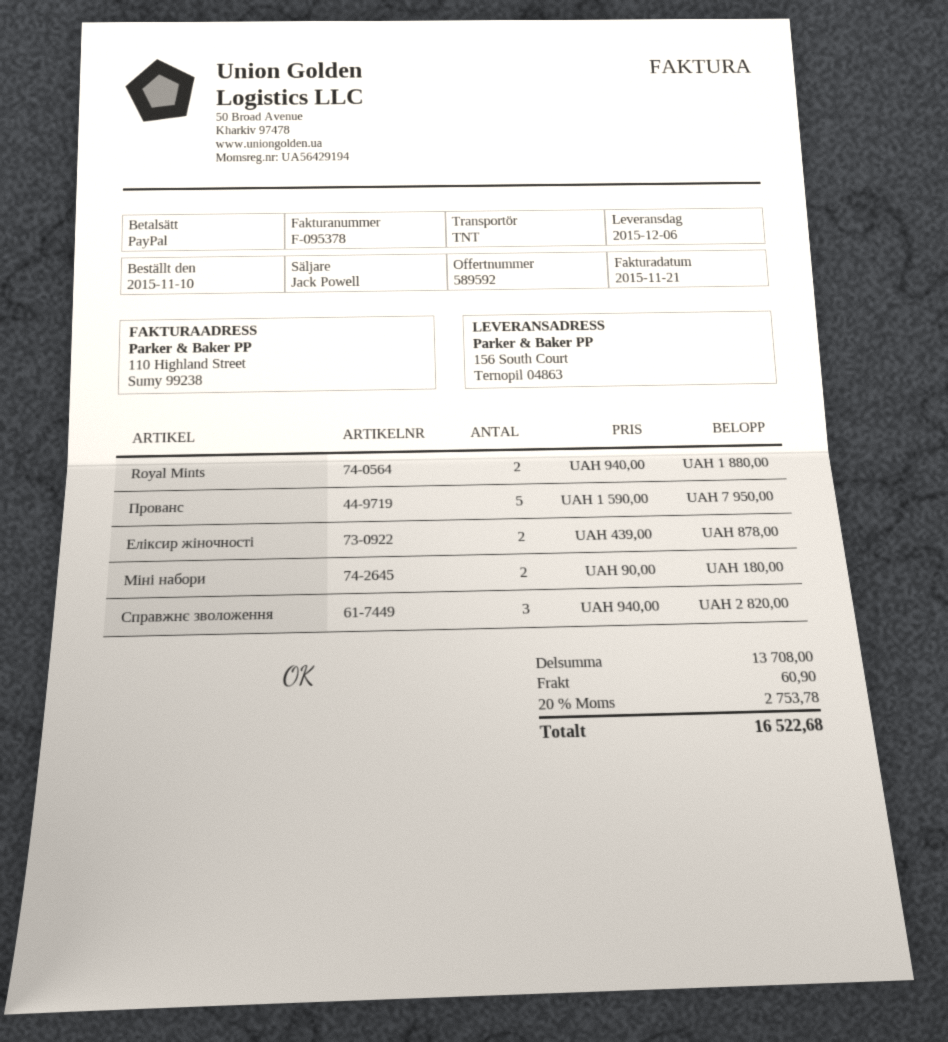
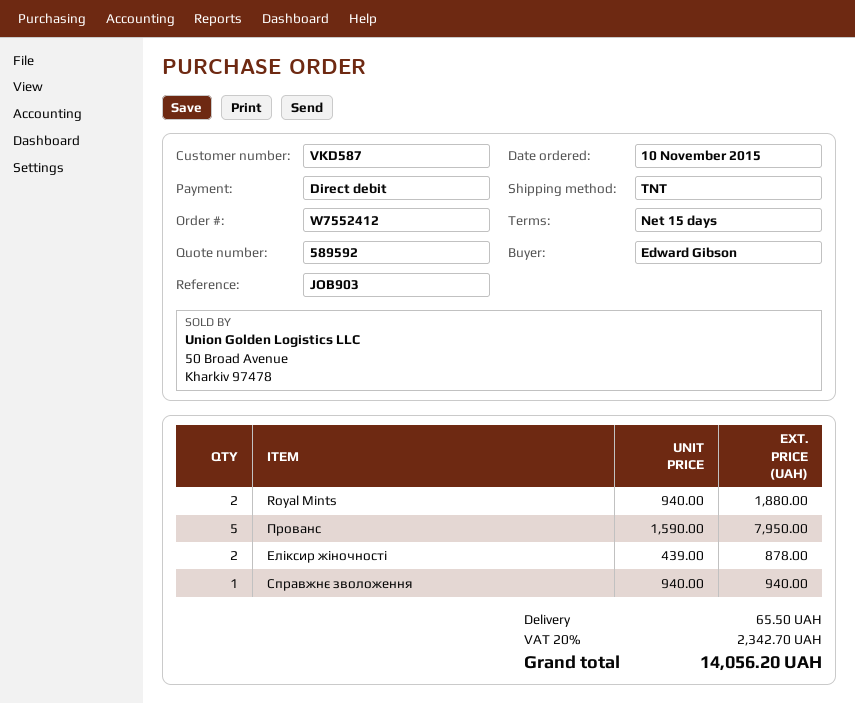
payment method: PayPal -> direct debit
Міні набори: 2 x 90.00 = 180.00 -> none
Справжнє зволоження: 3 x 940.00 = 2820.00 -> 1 x 940.00 = 940.00
shipping: 60.90 -> 65.50
tax: 20% = 2753.78 -> 20% = 2342.70
total: 16522.68 -> 14056.20

